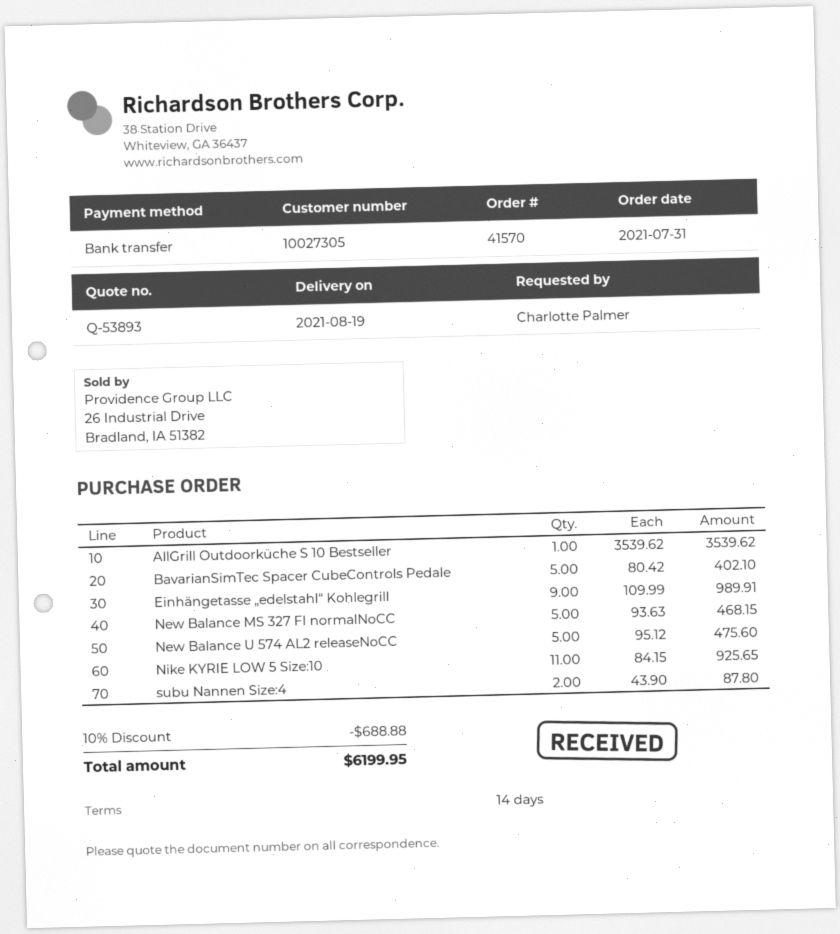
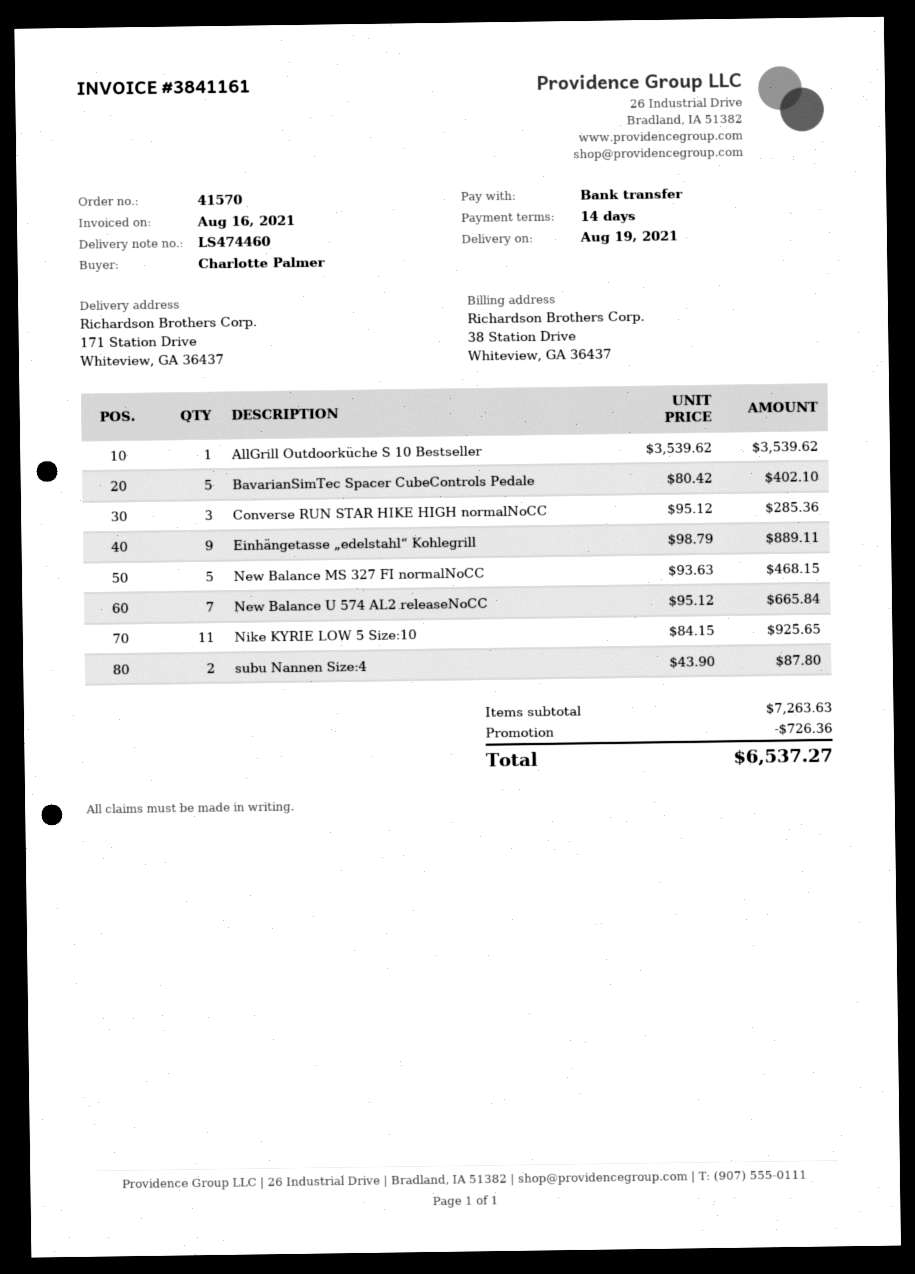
Einhängetasse „edelstahl“ Kohlegrill: 9 x 109.99 = 989.91 -> 9 x 98.79 = 889.11
New Balance U 574 AL2 releaseNoCC: 5 x 95.12 = 475.60 -> 7 x 95.12 = 665.84
Converse RUN STAR HIKE HIGH normalNoCC: none -> 3 x 95.12 = 285.36
discount: 688.88 -> 726.36
total: 6199.95 -> 6537.27

